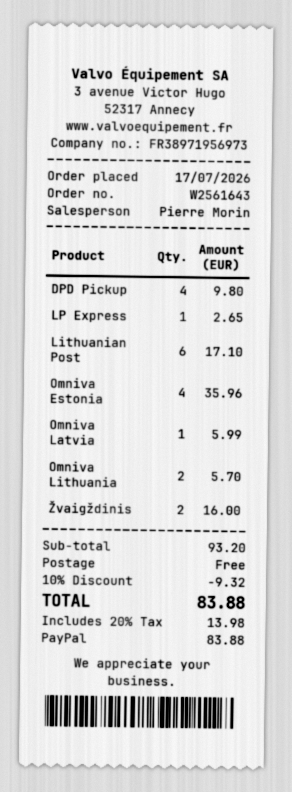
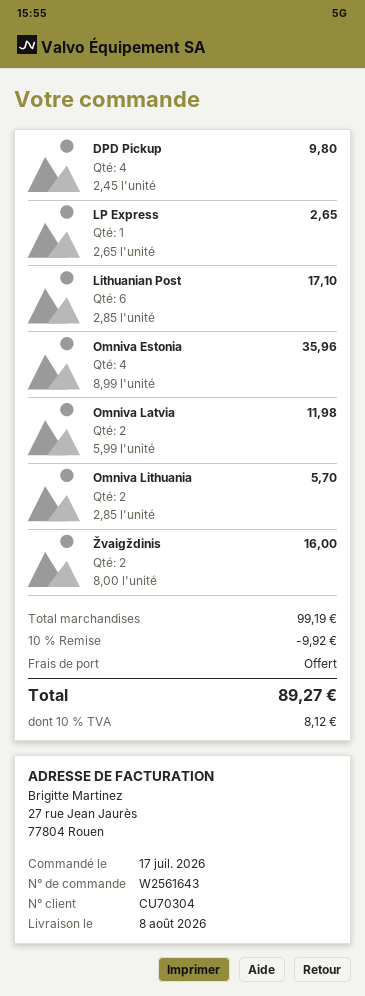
Omniva Latvia: 1 for 5.99 -> 2 for 11.98
subtotal: 93.20 -> 99.19
discount: 10% = 9.32 -> 10% = 9.92
tax: 20% = 13.98 -> 10% = 8.12
total: 83.88 -> 89.27

